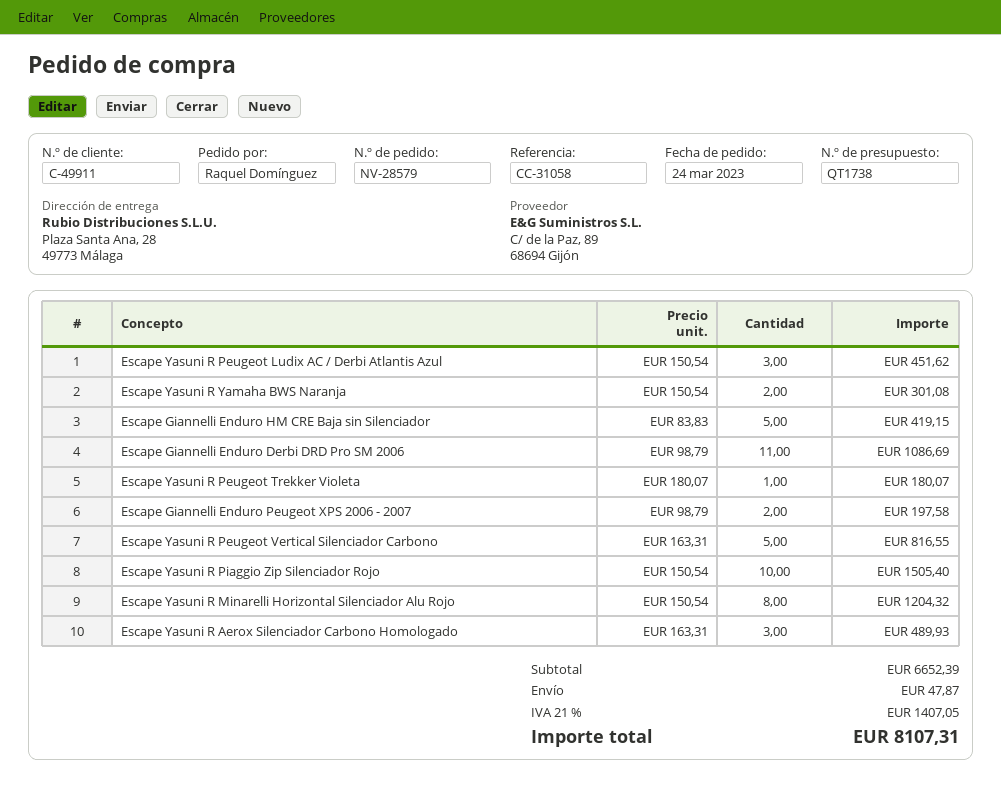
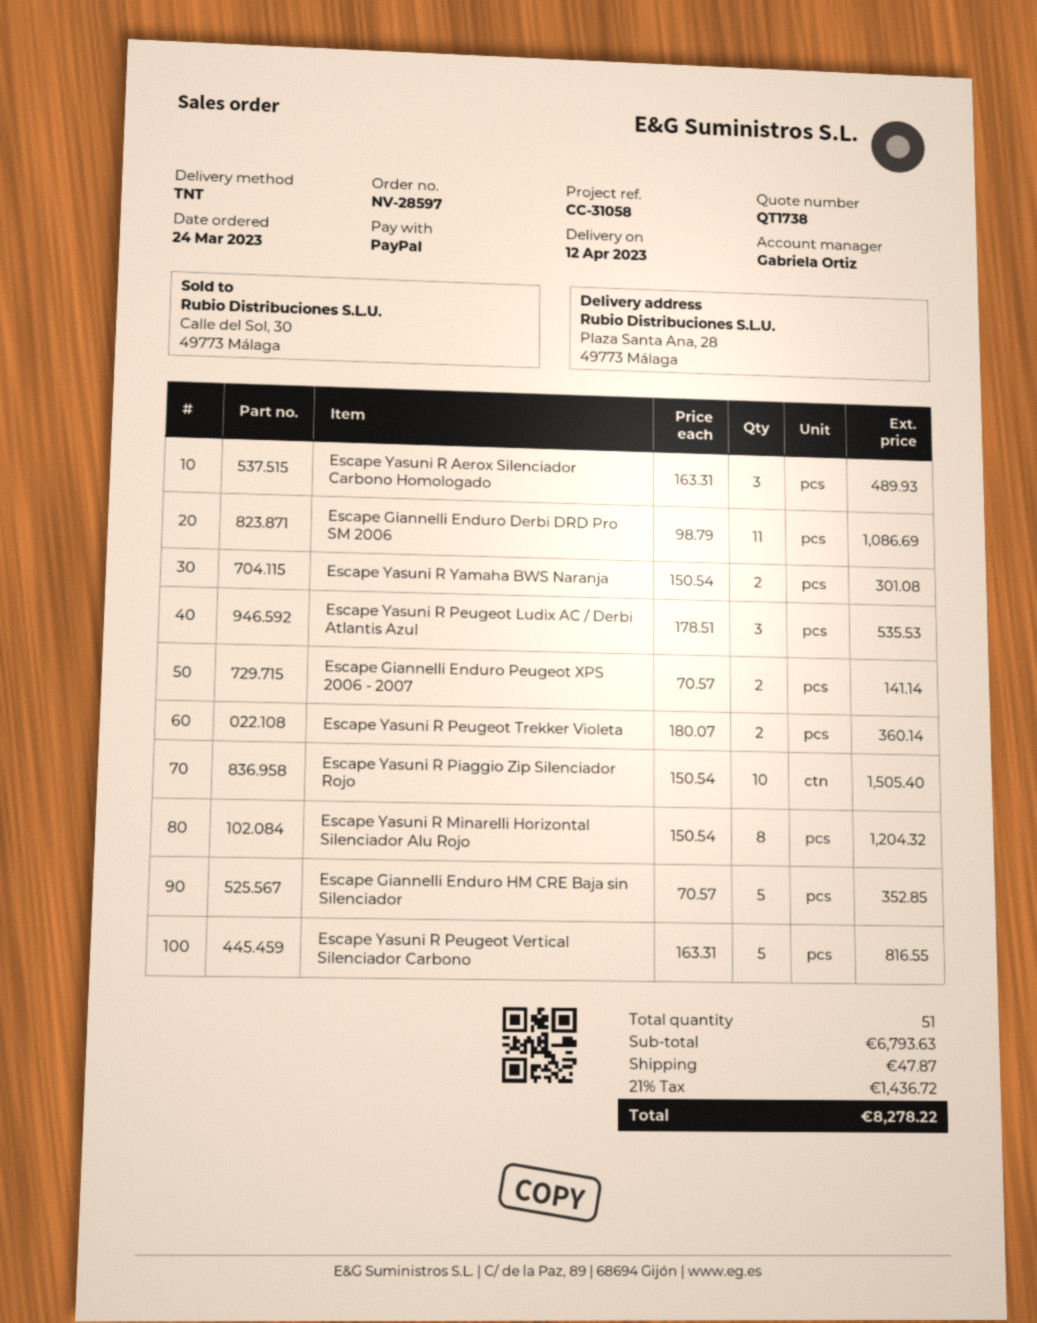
order number: NV-28579 -> NV-28597
Escape Yasuni R Peugeot Ludix AC / Derbi Atlantis Azul: 3 x 150.54 = 451.62 -> 3 x 178.51 = 535.53
Escape Giannelli Enduro HM CRE Baja sin Silenciador: 5 x 83.83 = 419.15 -> 5 x 70.57 = 352.85
Escape Yasuni R Peugeot Trekker Violeta: 1 x 180.07 = 180.07 -> 2 x 180.07 = 360.14
Escape Giannelli Enduro Peugeot XPS 2006 - 2007: 2 x 98.79 = 197.58 -> 2 x 70.57 = 141.14
subtotal: 6652.39 -> 6793.63
tax: 21% = 1407.05 -> 21% = 1436.72
total: 8107.31 -> 8278.22

